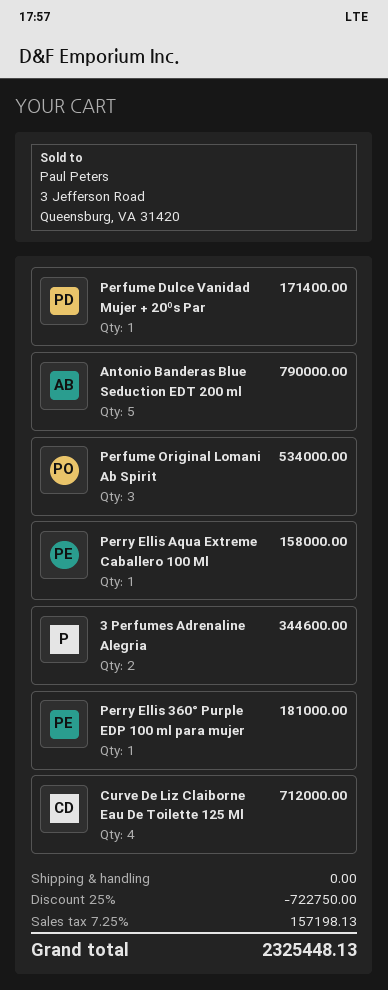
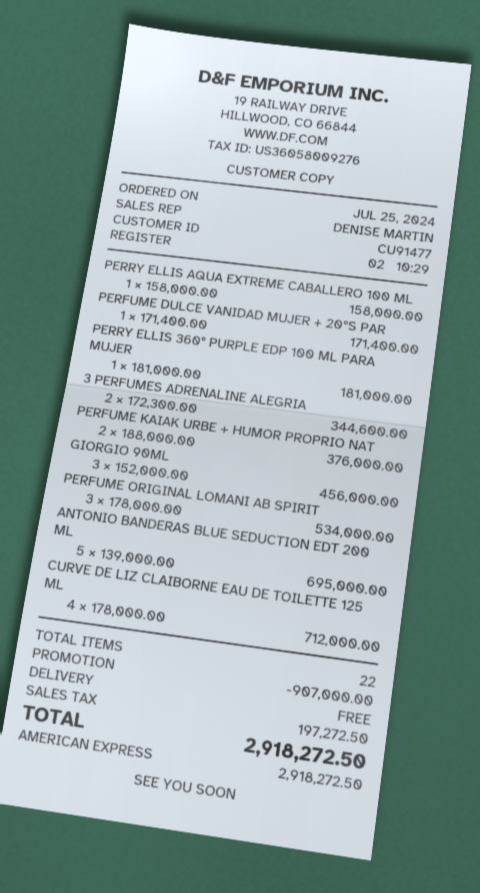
Antonio Banderas Blue Seduction EDT 200 ml: 5 for 790000.00 -> 5 for 695000.00
PERFUME KAIAK URBE + HUMOR PROPRIO NAT: none -> 2 for 376000.00
GIORGIO 90ML: none -> 3 for 456000.00
discount: 722750.00 -> 907000.00
tax: 157198.13 -> 197272.50
total: 2325448.13 -> 2918272.50

